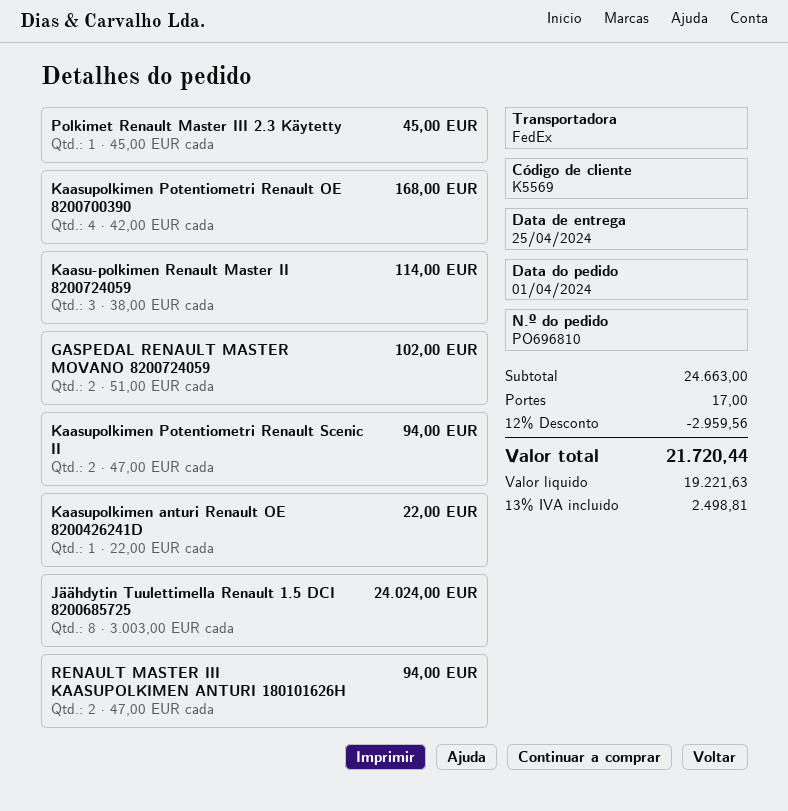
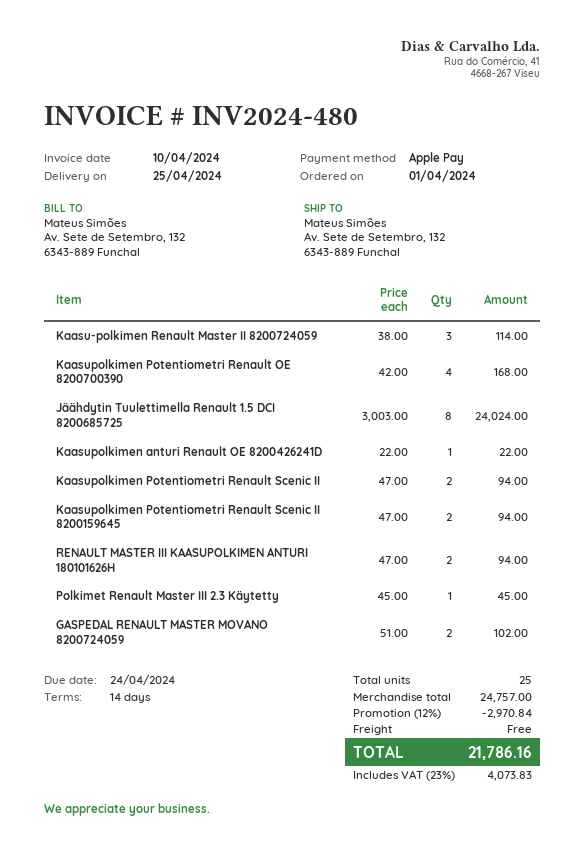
Kaasupolkimen Potentiometri Renault Scenic II 8200159645: none -> 2 x 47.00 = 94.00
subtotal: 24663.00 -> 24757.00
discount: 12% = 2959.56 -> 12% = 2970.84
shipping: 17.00 -> 0.00
tax: 13% = 2498.81 -> 23% = 4073.83
total: 21720.44 -> 21786.16

